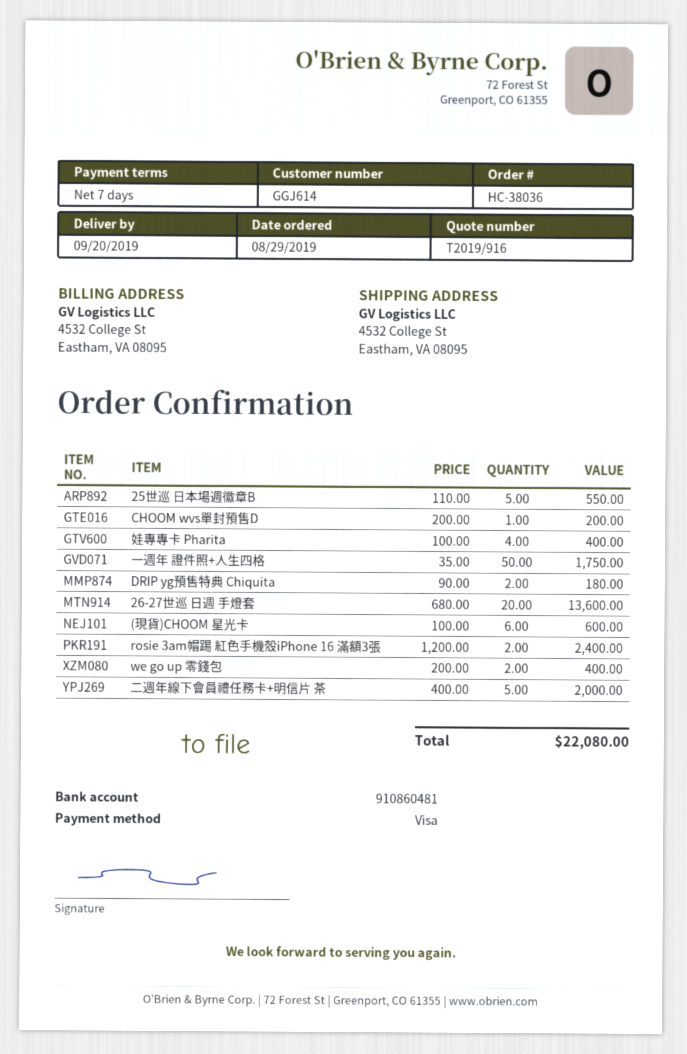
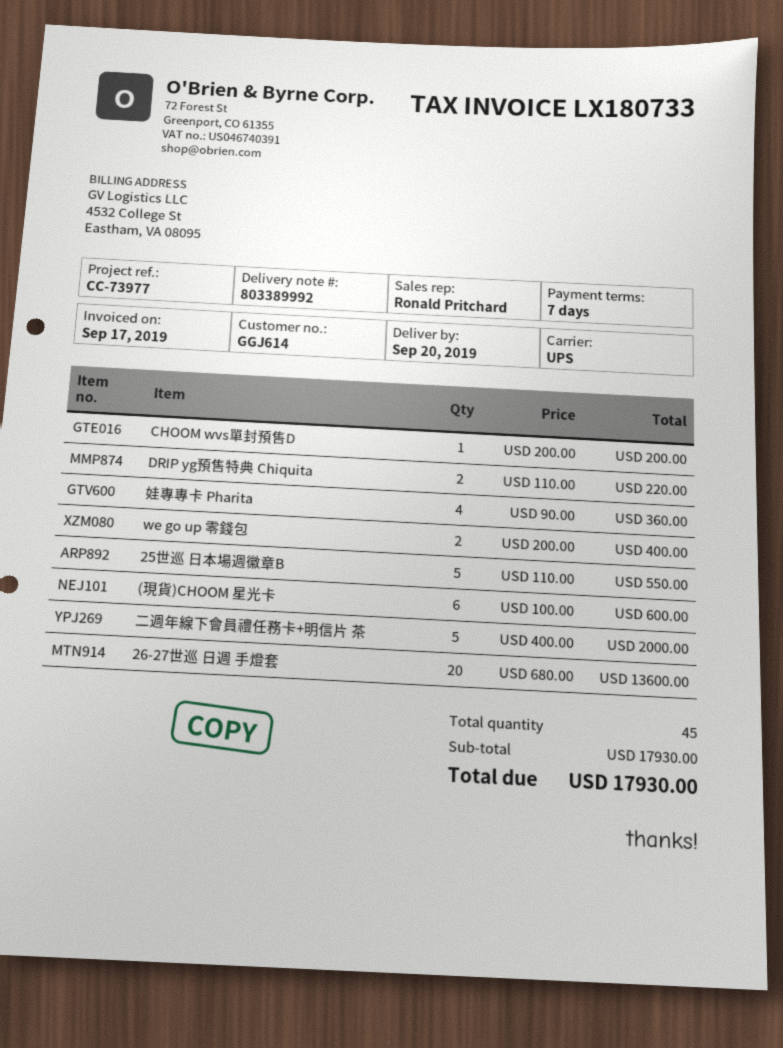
娃專專卡 Pharita: 4 x 100.00 = 400.00 -> 4 x 90.00 = 360.00
一週年 證件照+人生四格: 50 x 35.00 = 1750.00 -> none
DRIP yg預售特典 Chiquita: 2 x 90.00 = 180.00 -> 2 x 110.00 = 220.00
rosie 3am帽踢 紅色手機殼iPhone 16 滿額3張: 2 x 1200.00 = 2400.00 -> none
total: 22080.00 -> 17930.00

